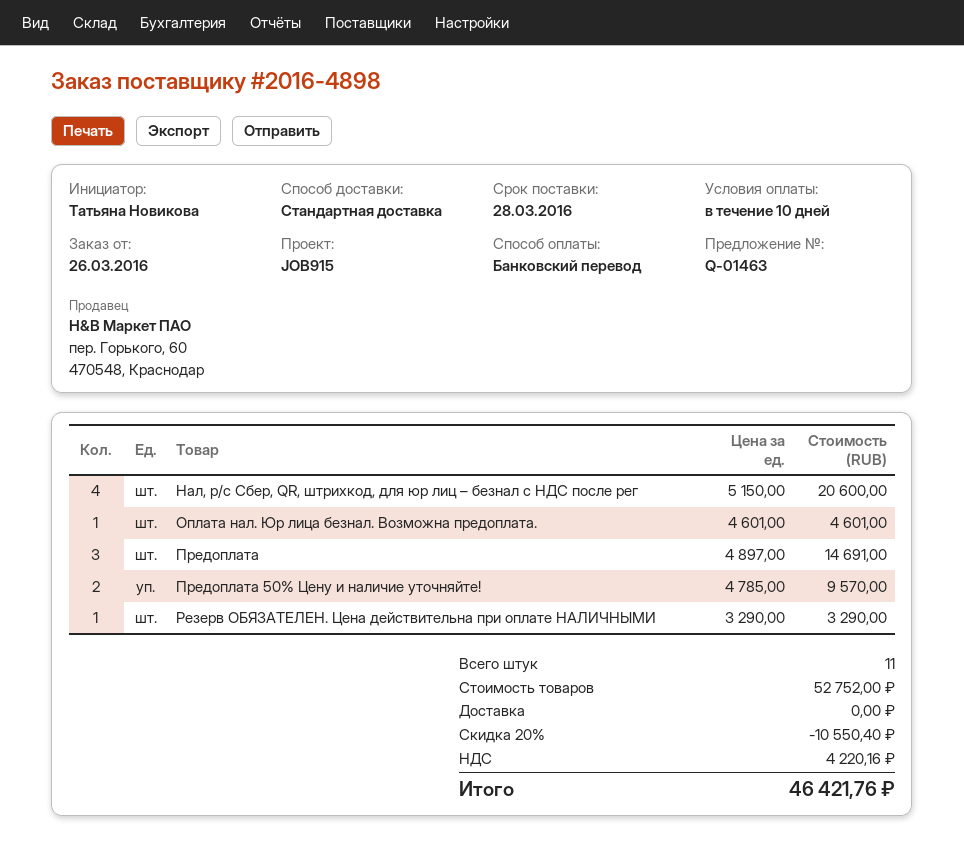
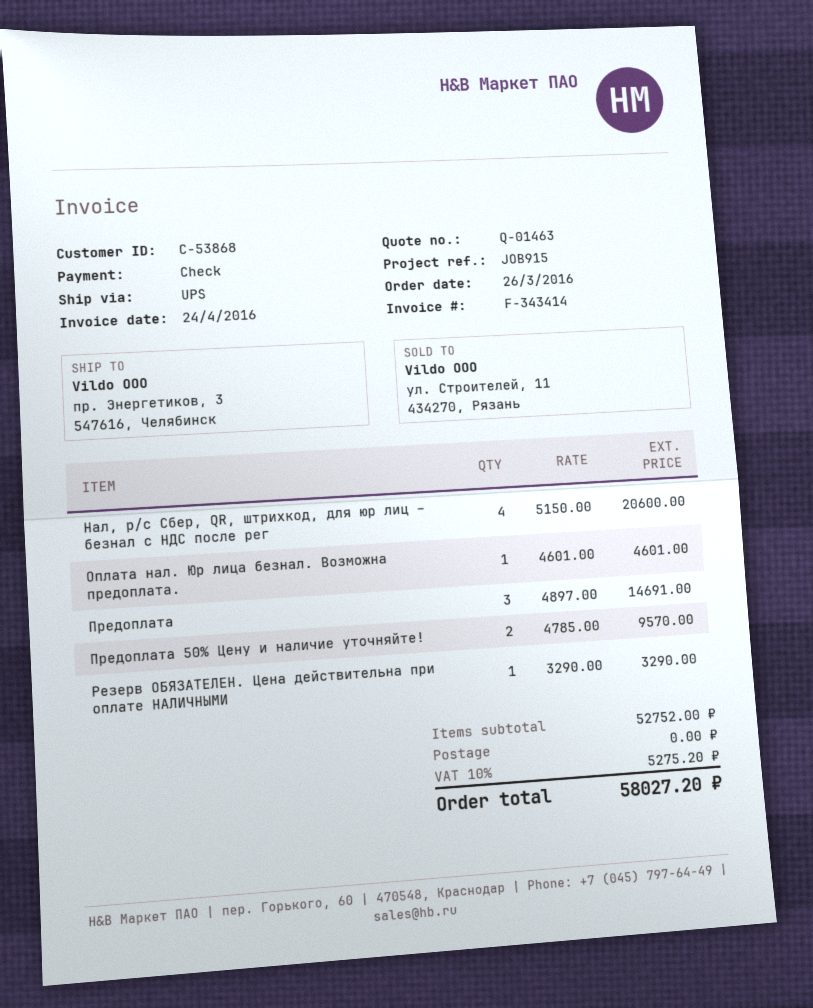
payment method: bank transfer -> cheque
shipping method: standard -> UPS
discount: 20% = 10550.40 -> none
tax: 4220.16 -> 5275.20
total: 46421.76 -> 58027.20

